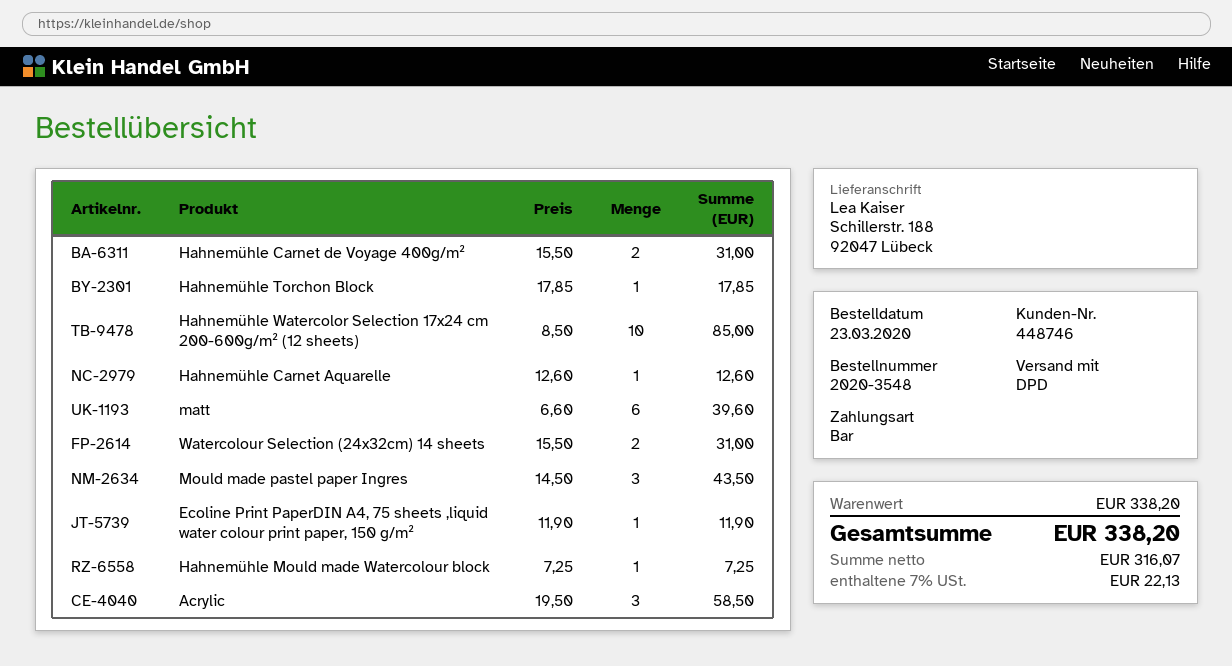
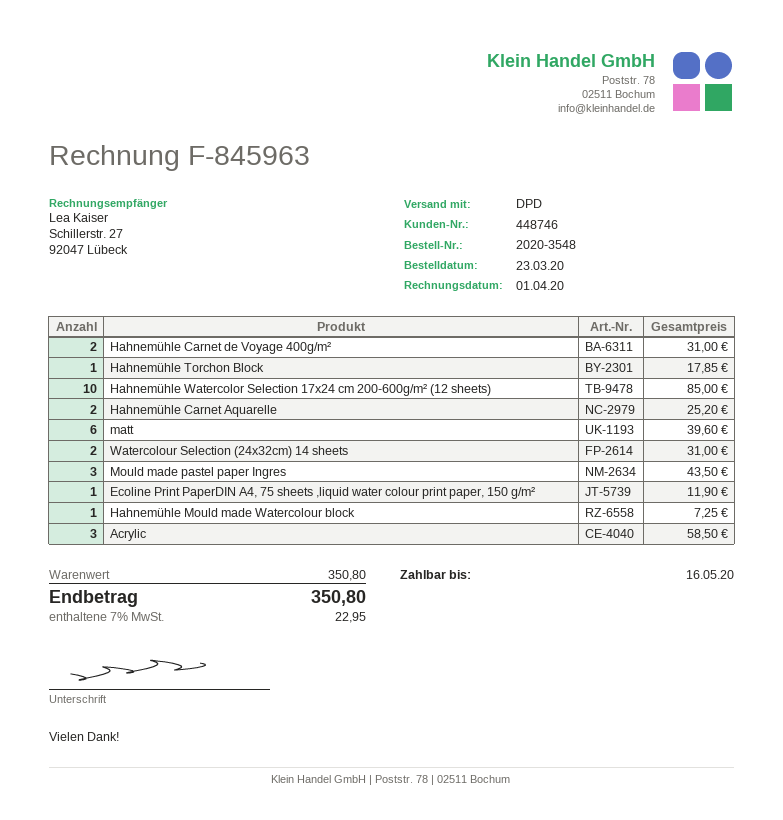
Hahnemühle Carnet Aquarelle: 1 for 12.60 -> 2 for 25.20
subtotal: 338.20 -> 350.80
tax: 7% = 22.13 -> 7% = 22.95
total: 338.20 -> 350.80

